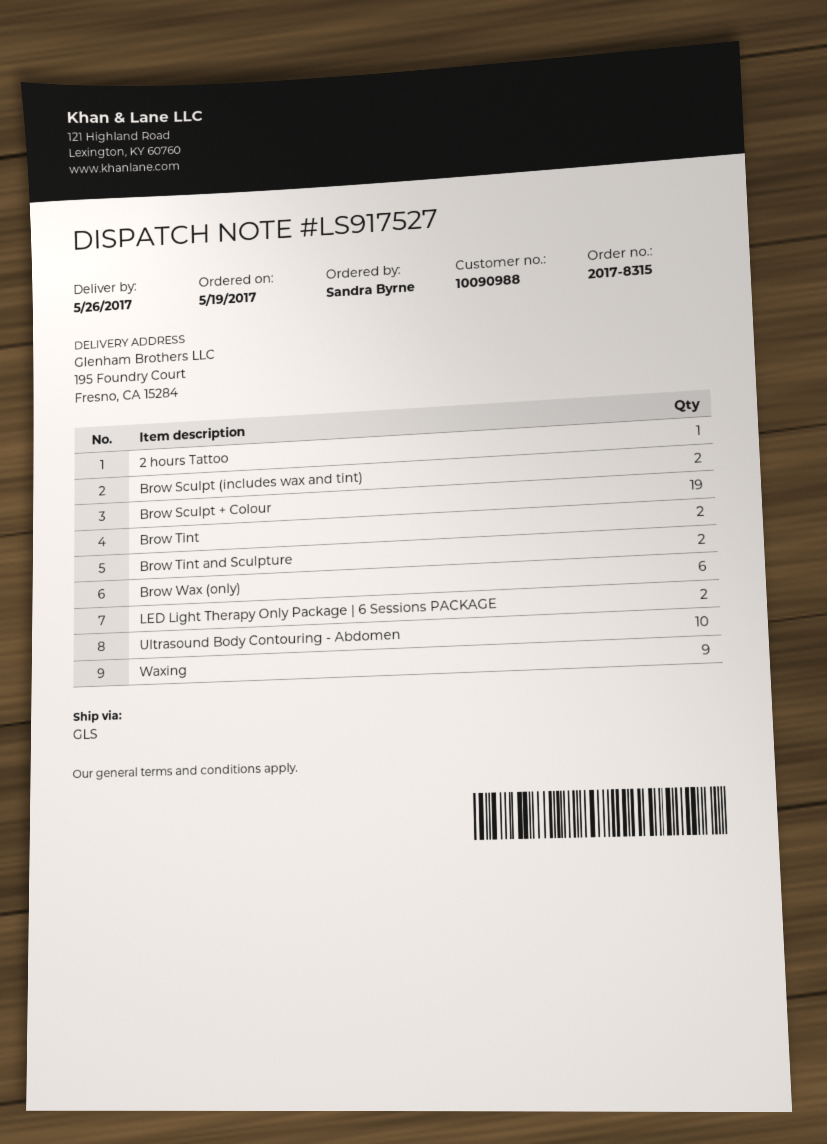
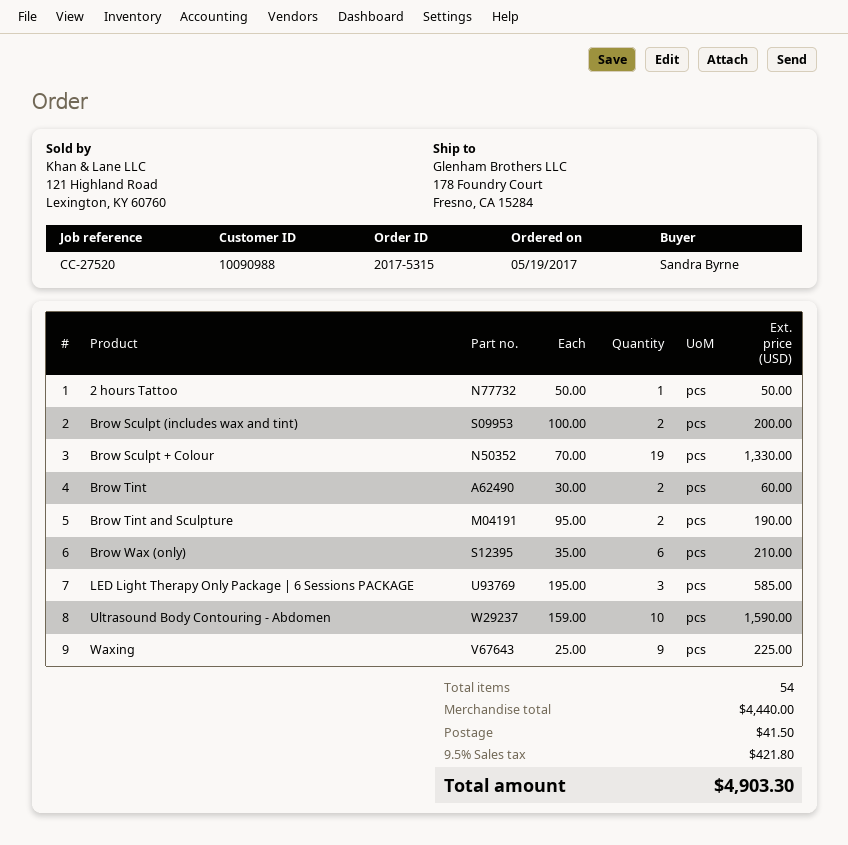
order number: 2017-8315 -> 2017-5315
ship to: 195 Foundry Court, Fresno, CA 15284 -> 178 Foundry Court, Fresno, CA 15284
LED Light Therapy Only Package | 6 Sessions PACKAGE: 2 -> 3

